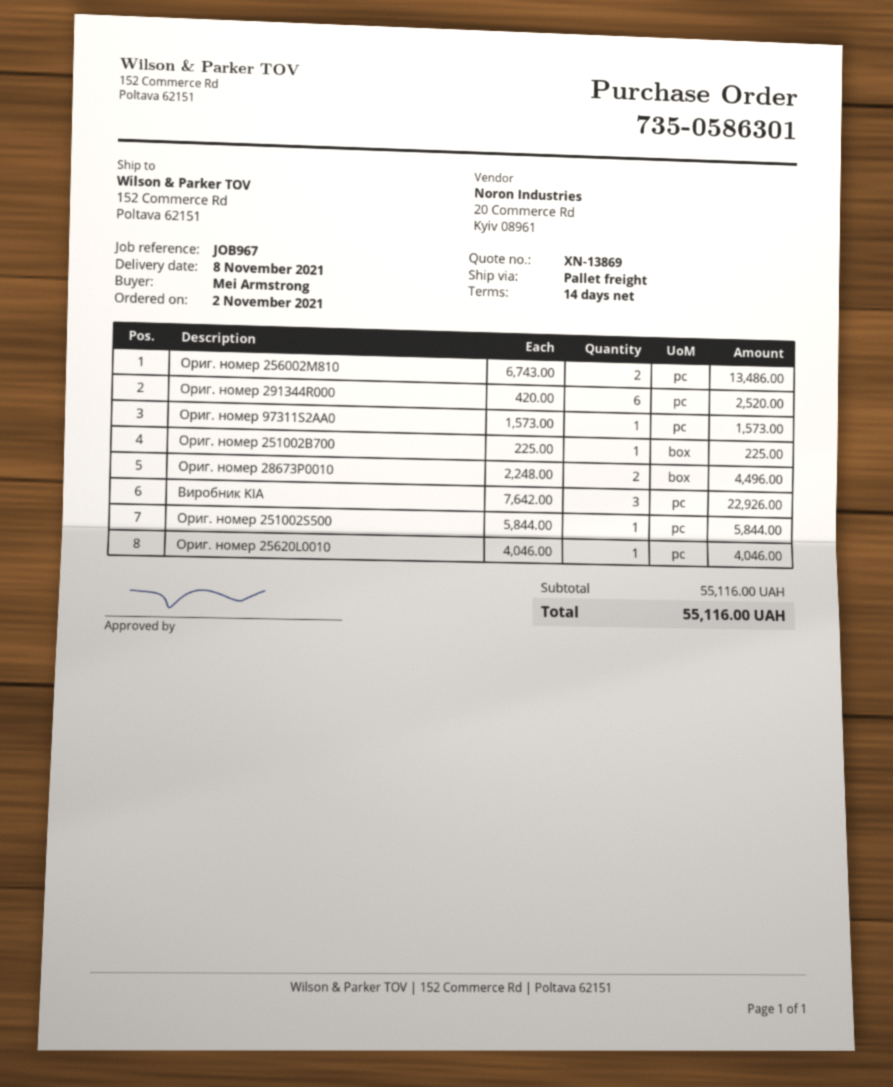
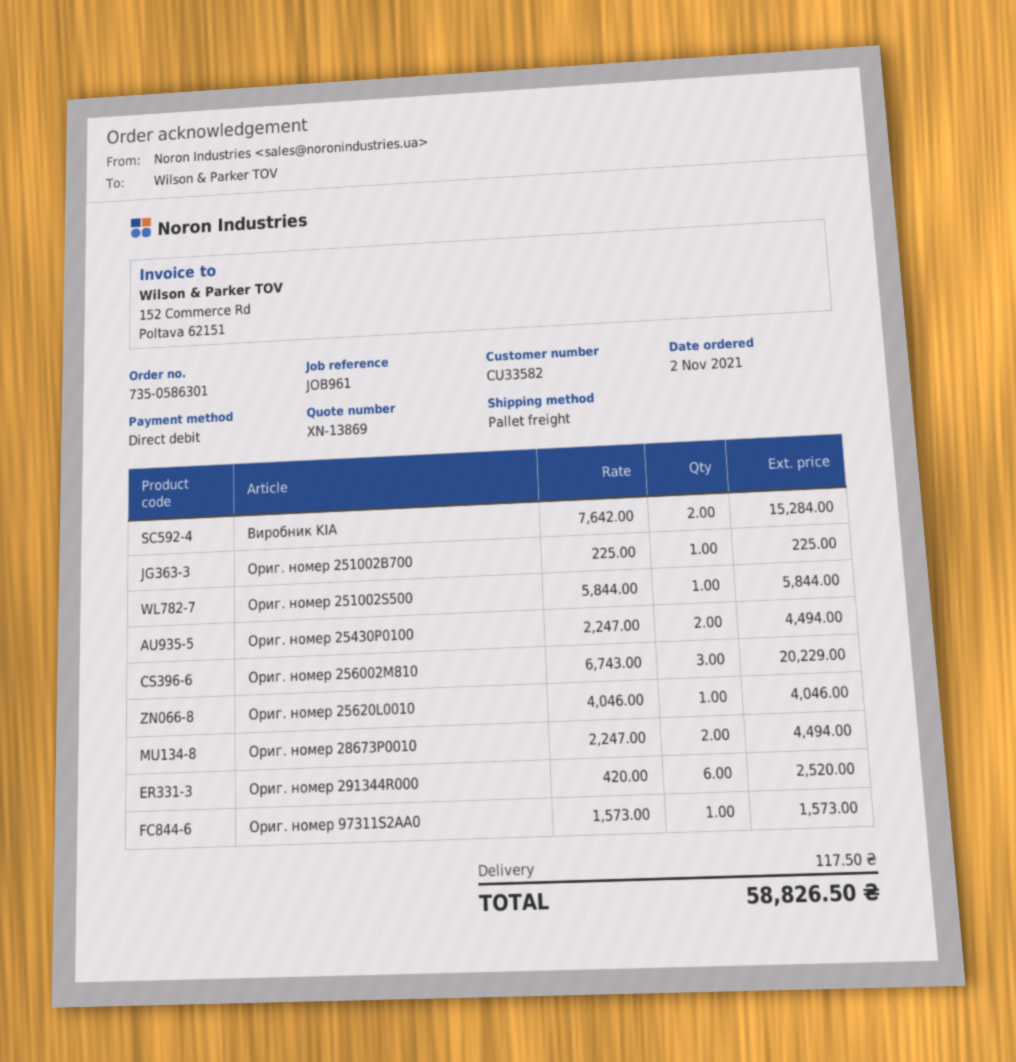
reference: JOB967 -> JOB961
Ориг. номер 256002M810: 2 x 6743.00 = 13486.00 -> 3 x 6743.00 = 20229.00
Ориг. номер 28673P0010: 2 x 2248.00 = 4496.00 -> 2 x 2247.00 = 4494.00
Виробник KIA: 3 x 7642.00 = 22926.00 -> 2 x 7642.00 = 15284.00
Ориг. номер 25430P0100: none -> 2 x 2247.00 = 4494.00
shipping: none -> 117.50
total: 55116.00 -> 58826.50

